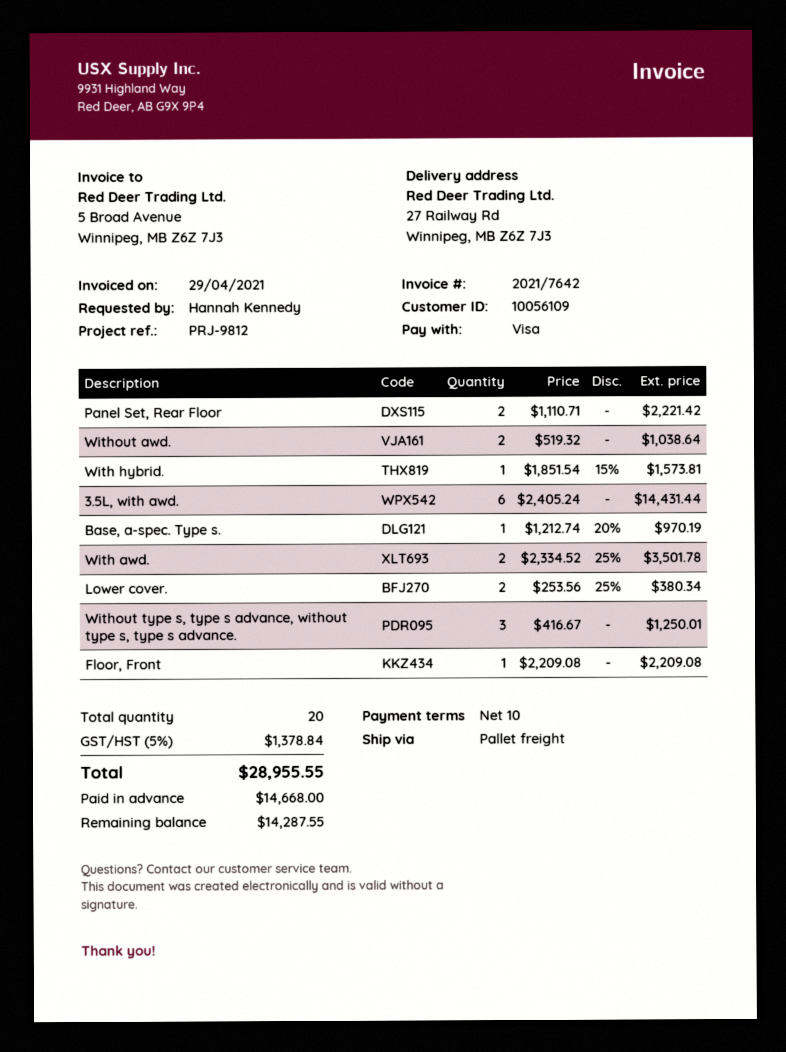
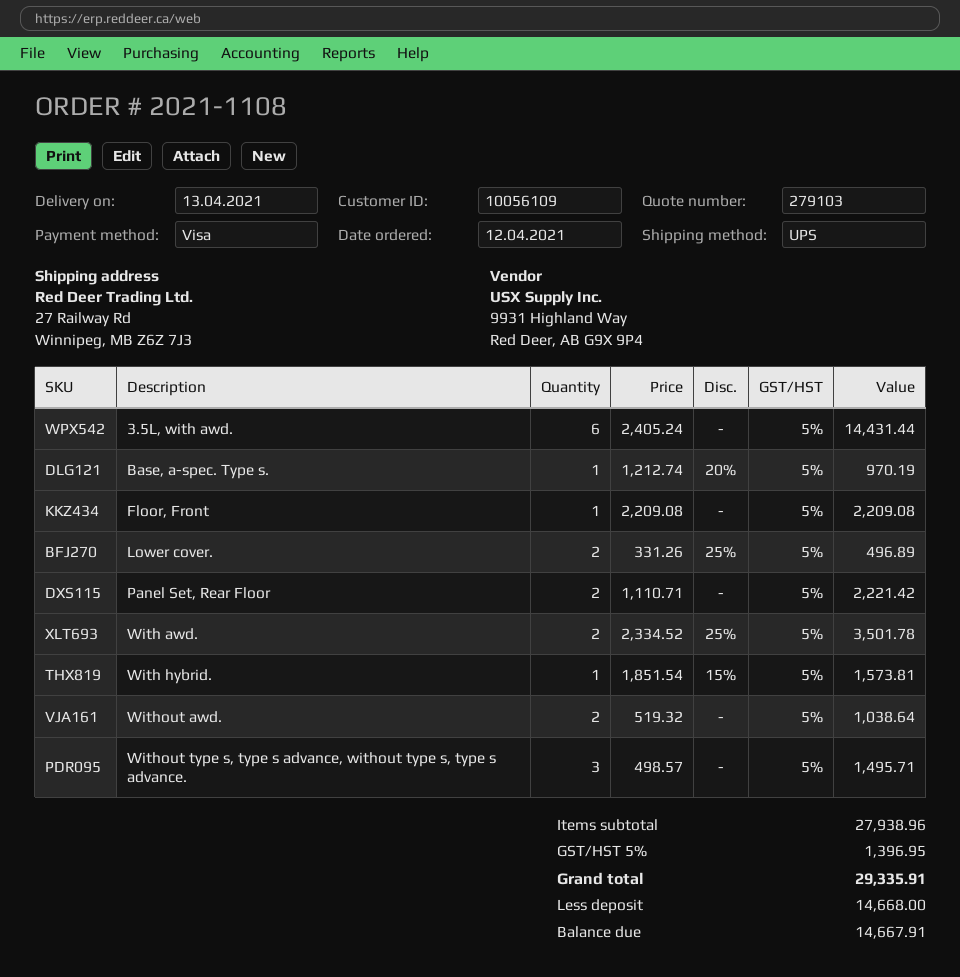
shipping method: pallet freight -> UPS
Lower cover.: 2 x 253.56 - 25% = 380.34 -> 2 x 331.26 - 25% = 496.89
Without type s, type s advance, without type s, type s advance.: 3 x 416.67 = 1250.01 -> 3 x 498.57 = 1495.71
tax: 5% = 1378.84 -> 5% = 1396.95
total: 28955.55 -> 29335.91
balance: 14287.55 -> 14667.91

